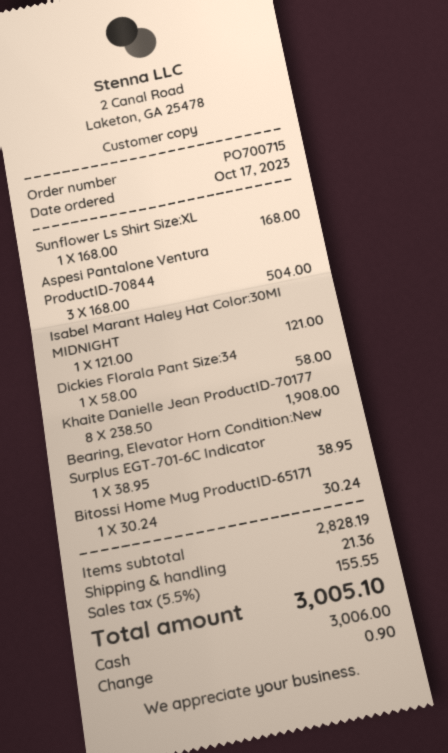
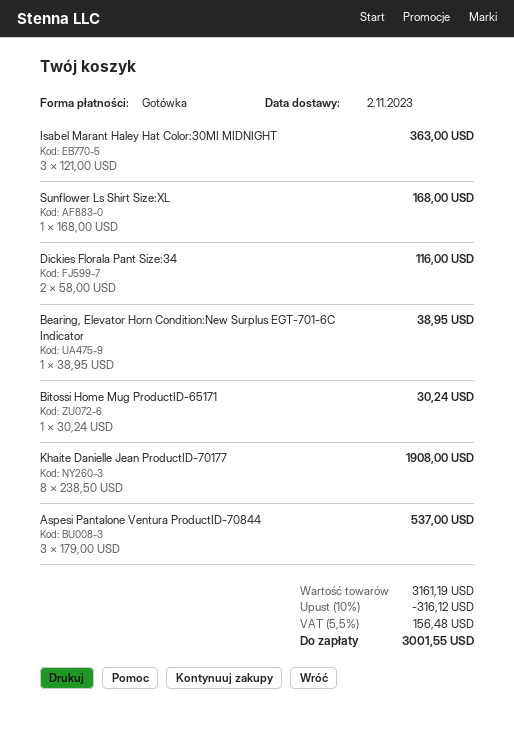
Aspesi Pantalone Ventura ProductID-70844: 3 x 168.00 = 504.00 -> 3 x 179.00 = 537.00
Isabel Marant Haley Hat Color:30MI MIDNIGHT: 1 x 121.00 = 121.00 -> 3 x 121.00 = 363.00
Dickies Florala Pant Size:34: 1 x 58.00 = 58.00 -> 2 x 58.00 = 116.00
subtotal: 2828.19 -> 3161.19
discount: none -> 10% = 316.12
shipping: 21.36 -> none
tax: 5.5% = 155.55 -> 5.5% = 156.48
total: 3005.10 -> 3001.55

